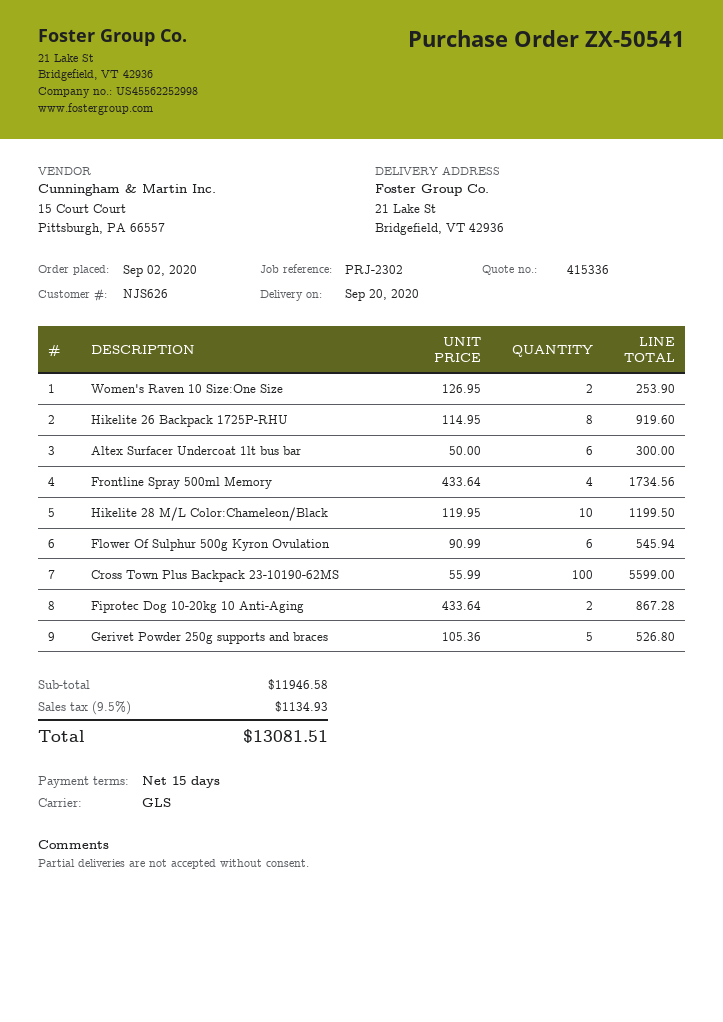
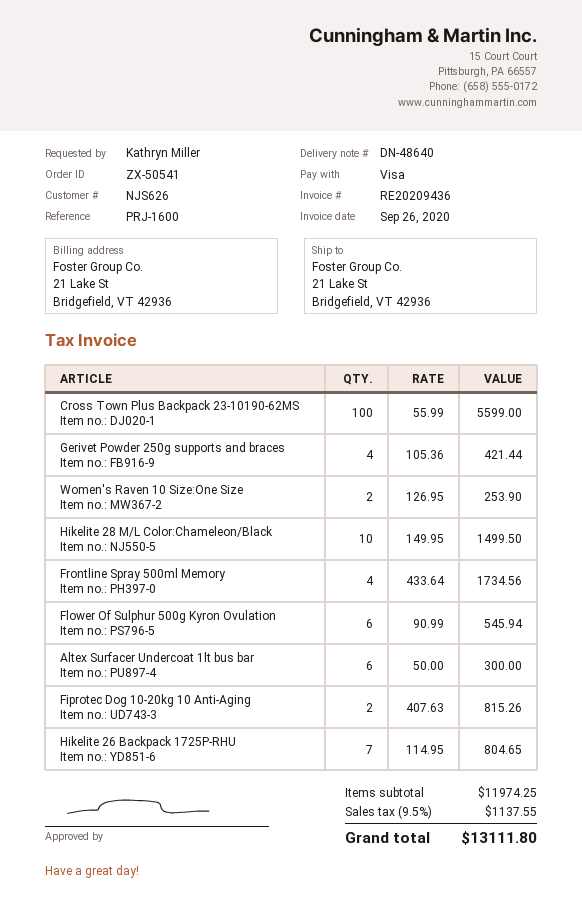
reference: PRJ-2302 -> PRJ-1600
Hikelite 26 Backpack 1725P-RHU: 8 x 114.95 = 919.60 -> 7 x 114.95 = 804.65
Hikelite 28 M/L Color:Chameleon/Black: 10 x 119.95 = 1199.50 -> 10 x 149.95 = 1499.50
Fiprotec Dog 10-20kg 10 Anti-Aging: 2 x 433.64 = 867.28 -> 2 x 407.63 = 815.26
Gerivet Powder 250g supports and braces: 5 x 105.36 = 526.80 -> 4 x 105.36 = 421.44
subtotal: 11946.58 -> 11974.25
tax: 9.5% = 1134.93 -> 9.5% = 1137.55
total: 13081.51 -> 13111.80

